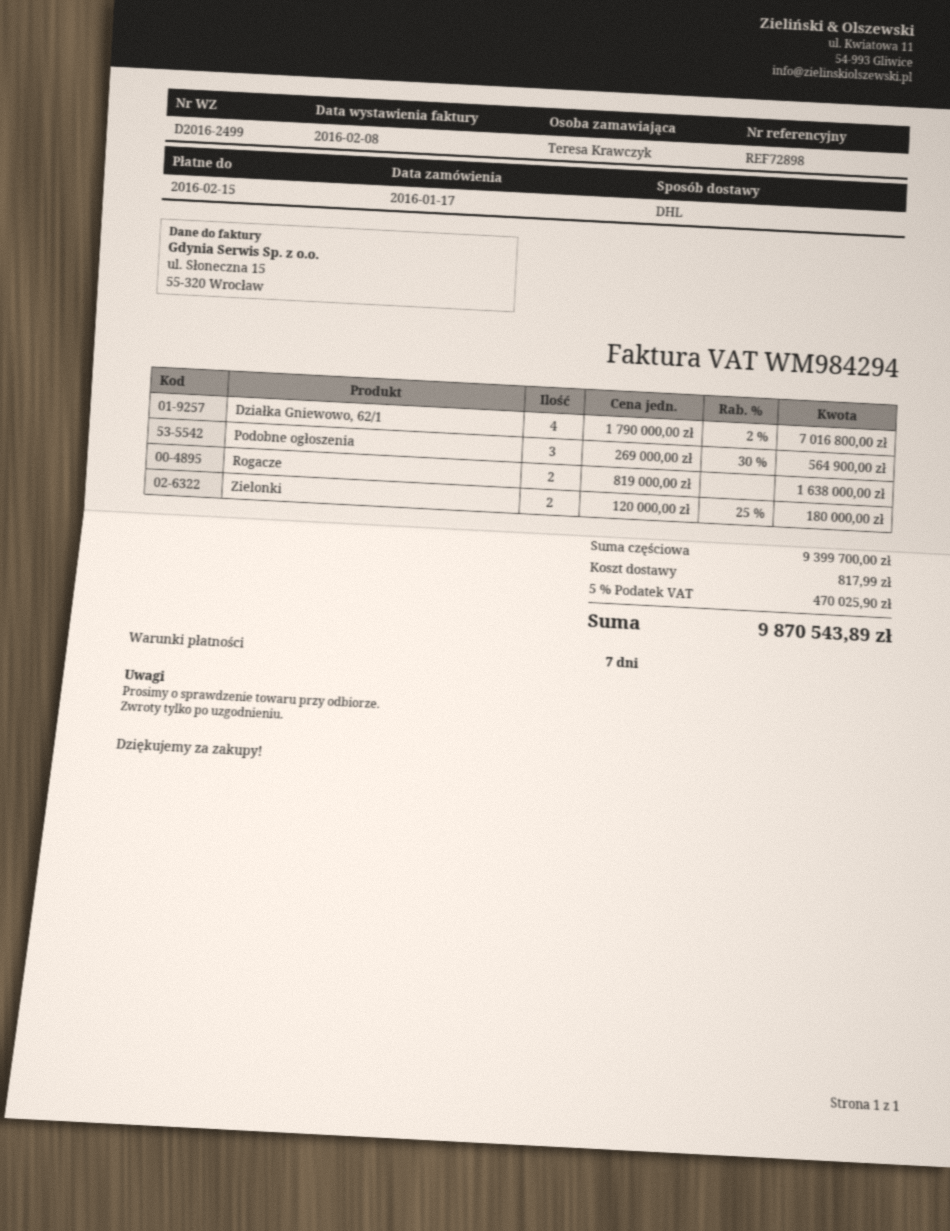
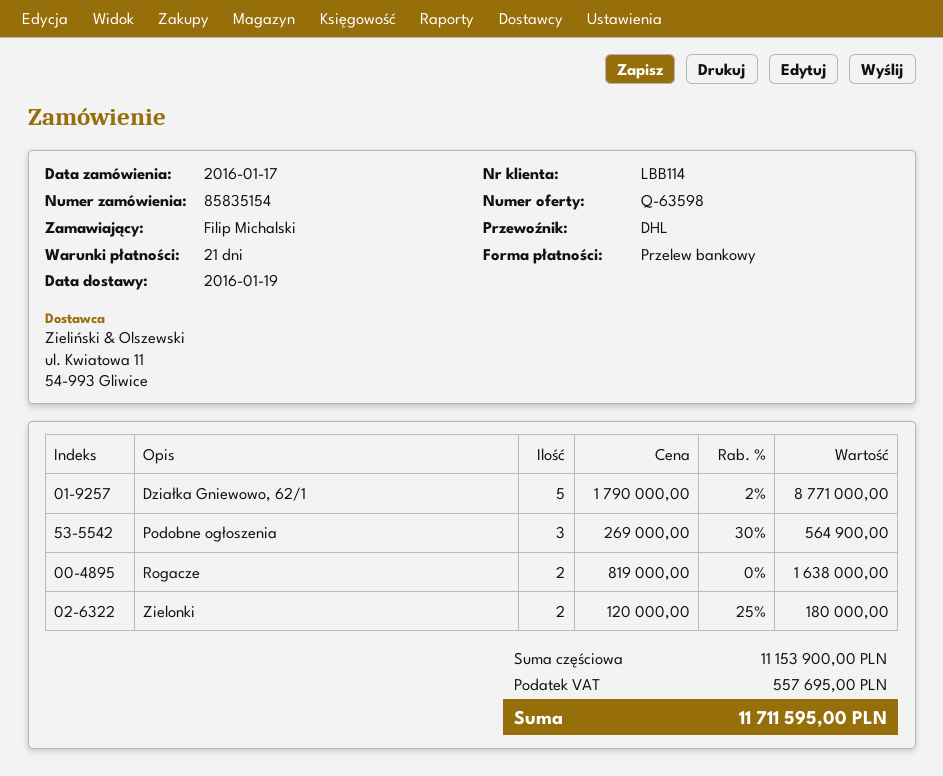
payment terms: 7 days -> 21 days
ordered by: Teresa Krawczyk -> Filip Michalski
Działka Gniewowo, 62/1: 4 x 1790000.00 - 2% = 7016800.00 -> 5 x 1790000.00 - 2% = 8771000.00
subtotal: 9399700.00 -> 11153900.00
shipping: 817.99 -> none
tax: 470025.90 -> 557695.00
total: 9870543.89 -> 11711595.00

